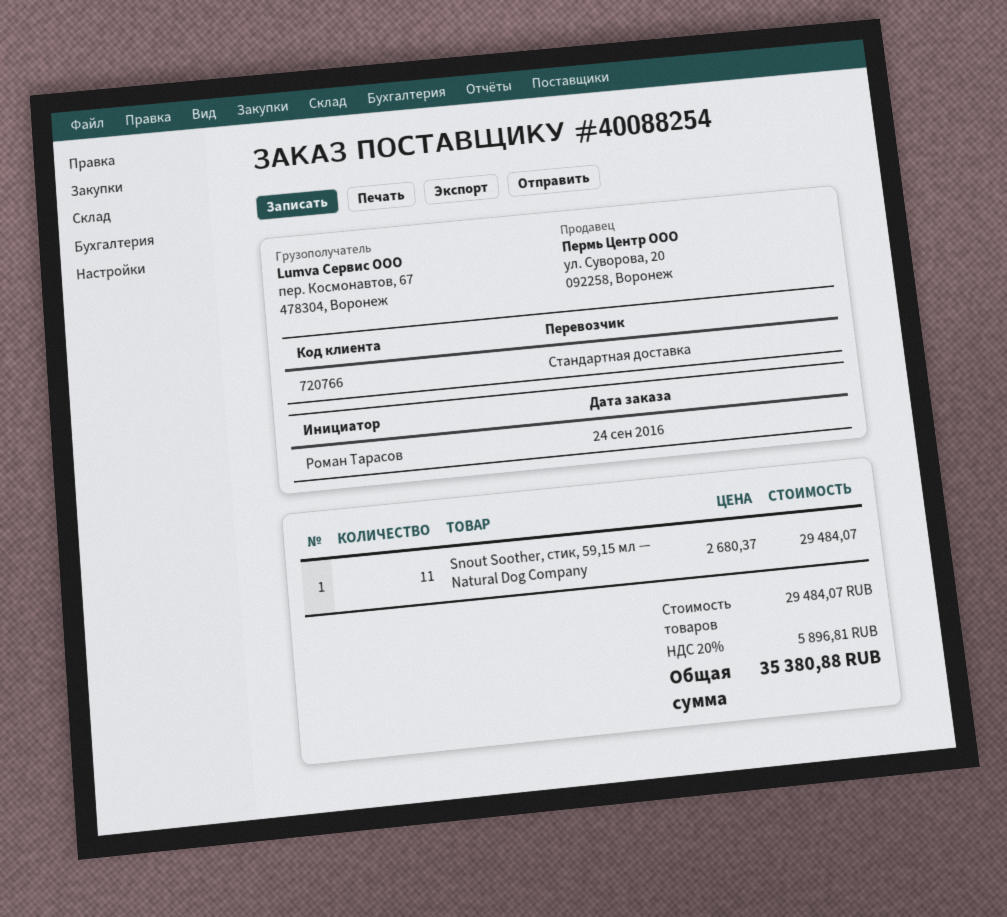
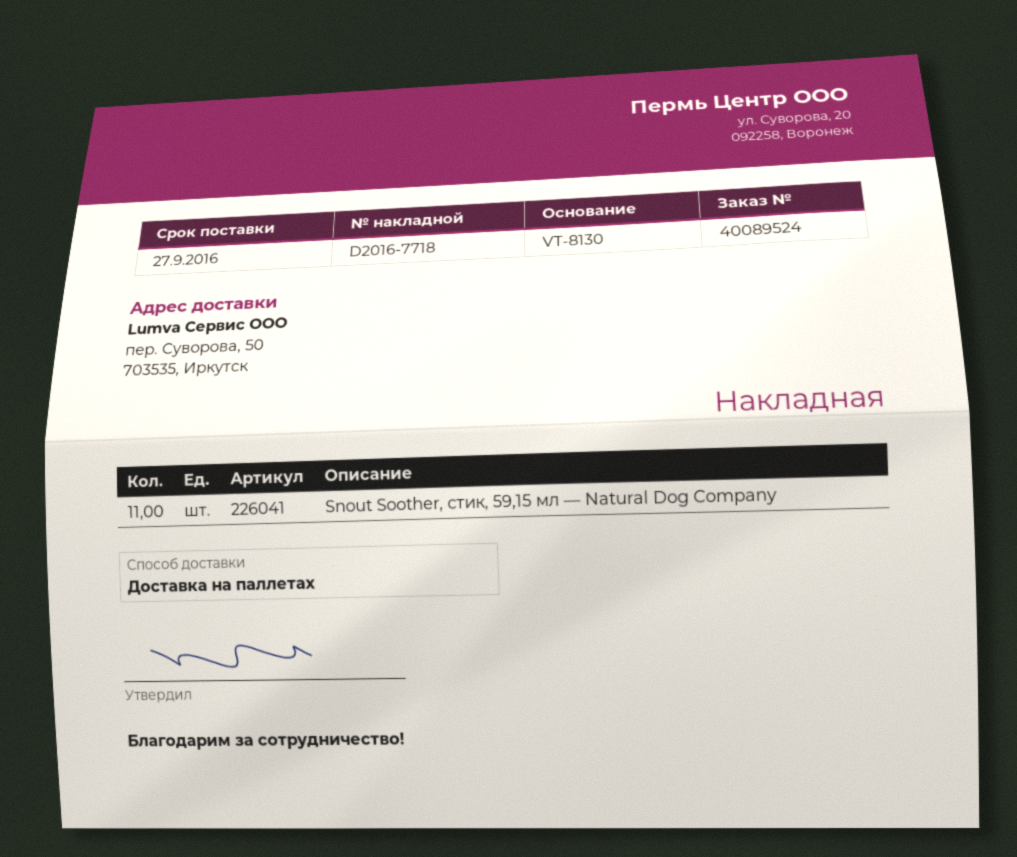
order number: 40088254 -> 40089524
shipping method: standard -> pallet freight
ship to: пер. Космонавтов, 67, 478304, Воронеж -> пер. Суворова, 50, 703535, Иркутск

